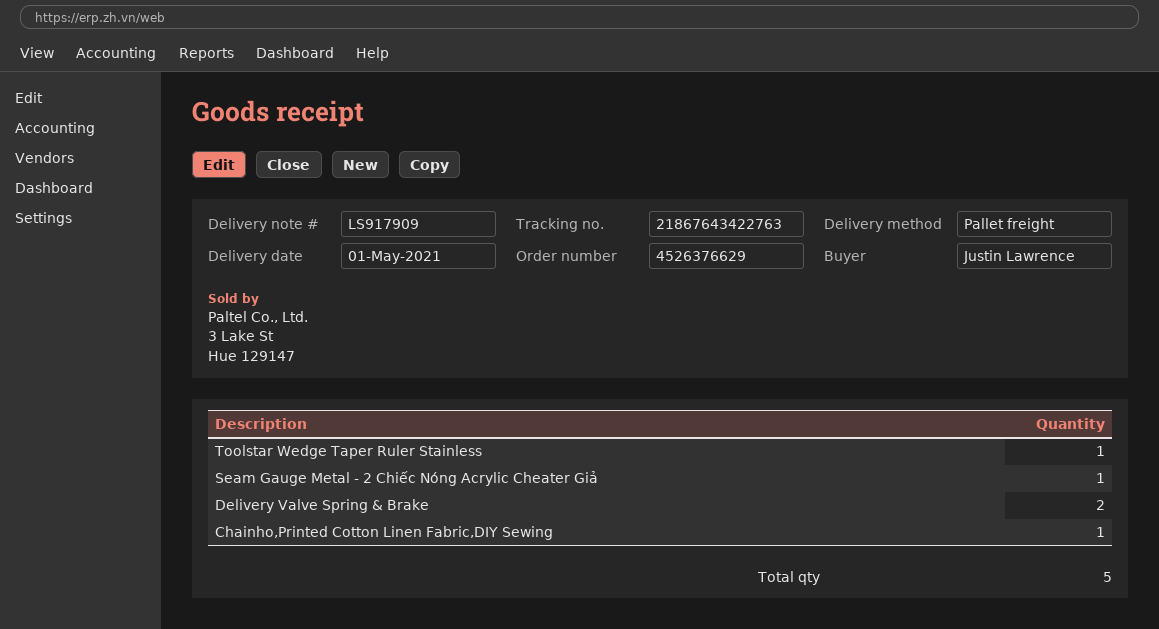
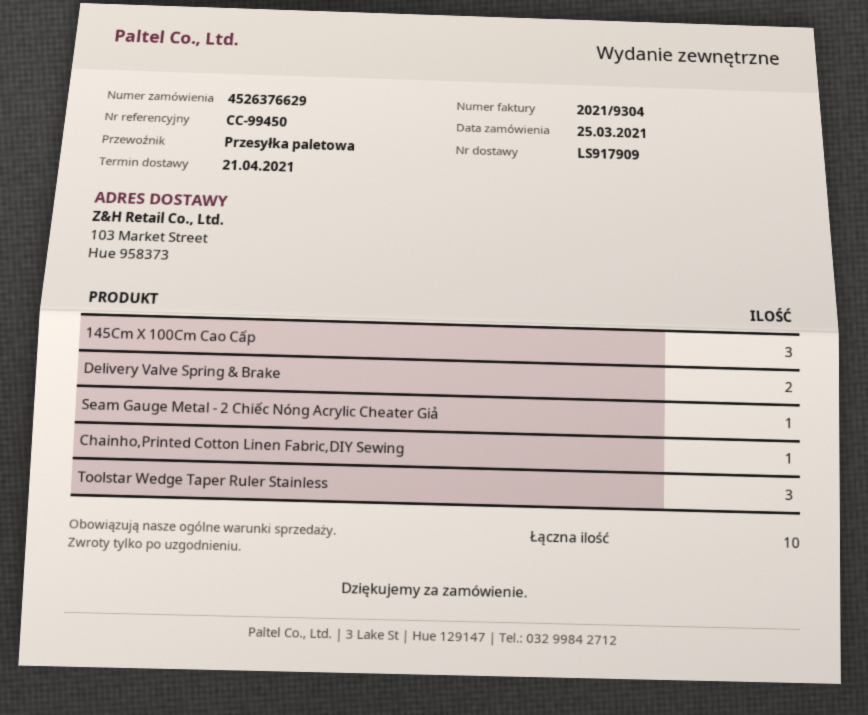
delivery date: 2021-05-01 -> 2021-04-21
Toolstar Wedge Taper Ruler Stainless: 1 -> 3
145Cm X 100Cm Cao Cấp: none -> 3
total quantity: 5 -> 10

